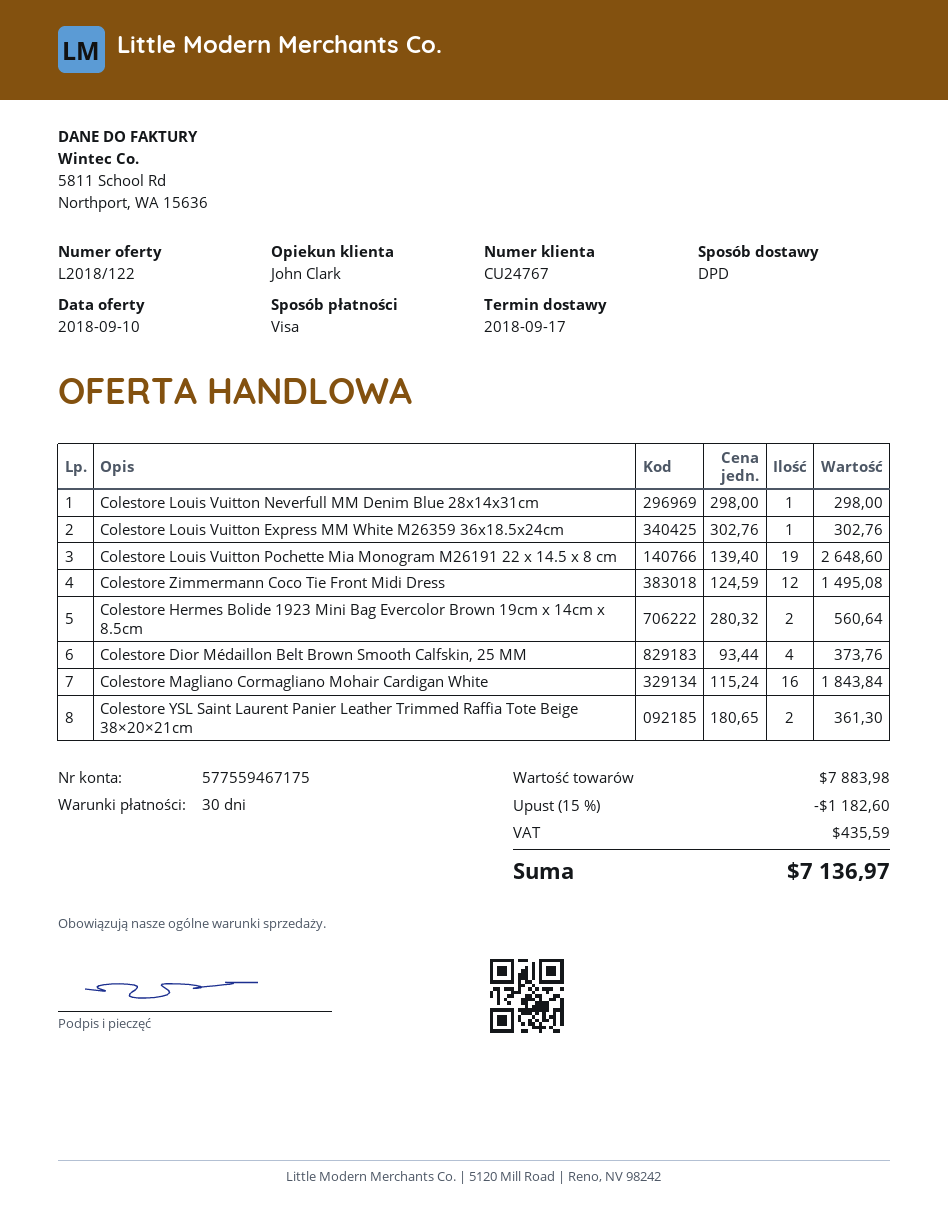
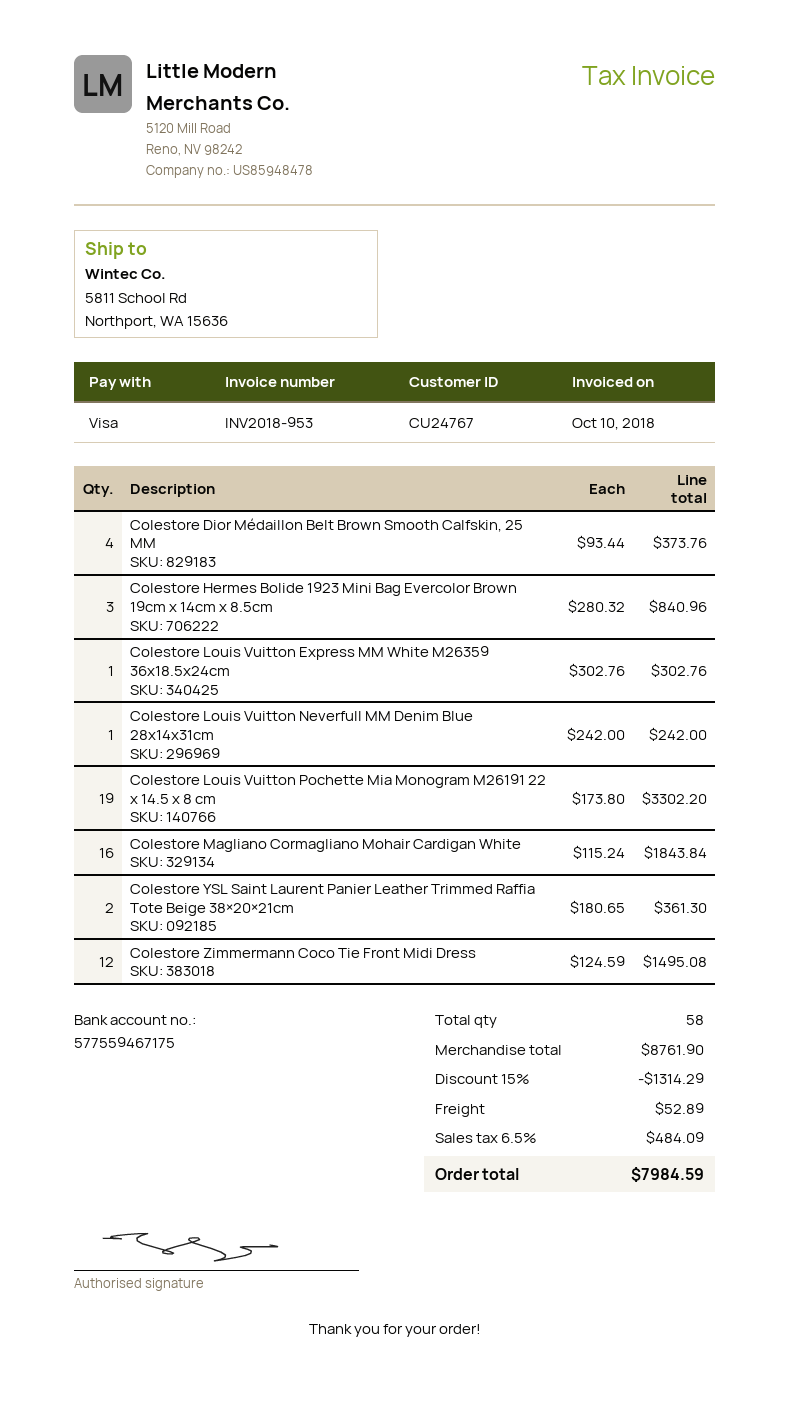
Colestore Louis Vuitton Neverfull MM Denim Blue 28x14x31cm: 1 x 298.00 = 298.00 -> 1 x 242.00 = 242.00
Colestore Louis Vuitton Pochette Mia Monogram M26191 22 x 14.5 x 8 cm: 19 x 139.40 = 2648.60 -> 19 x 173.80 = 3302.20
Colestore Hermes Bolide 1923 Mini Bag Evercolor Brown 19cm x 14cm x 8.5cm: 2 x 280.32 = 560.64 -> 3 x 280.32 = 840.96
subtotal: 7883.98 -> 8761.90
discount: 15% = 1182.60 -> 15% = 1314.29
shipping: none -> 52.89
tax: 435.59 -> 484.09
total: 7136.97 -> 7984.59

